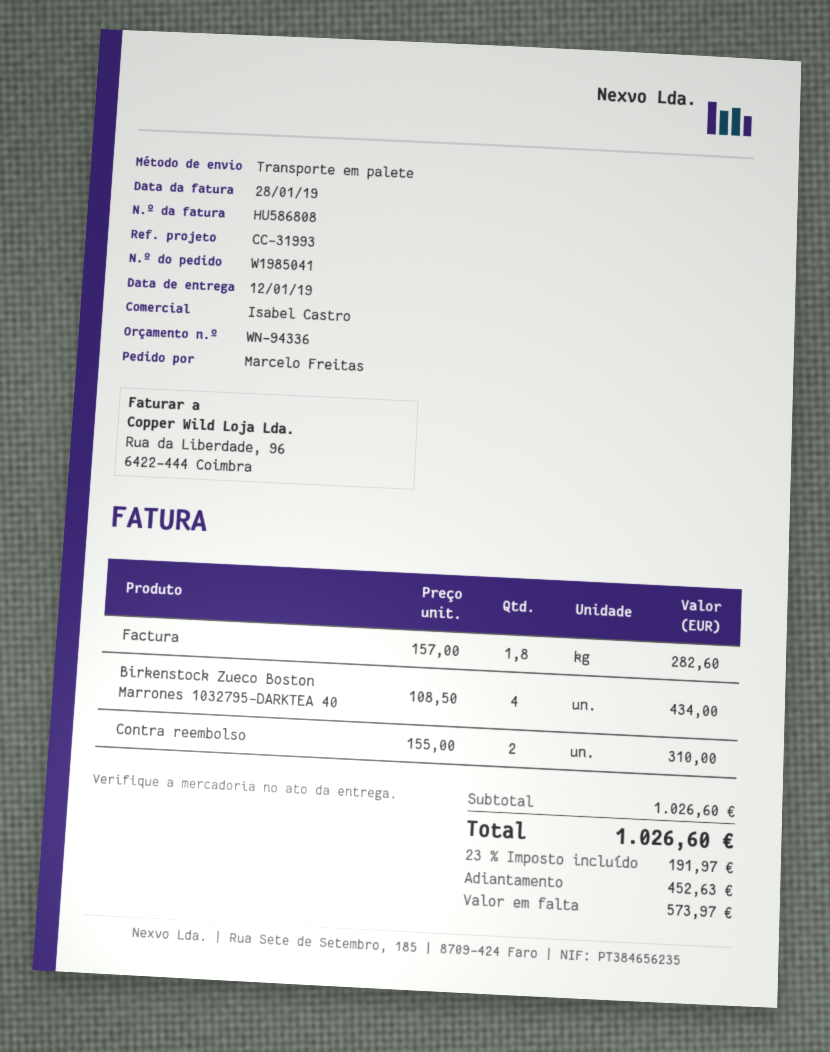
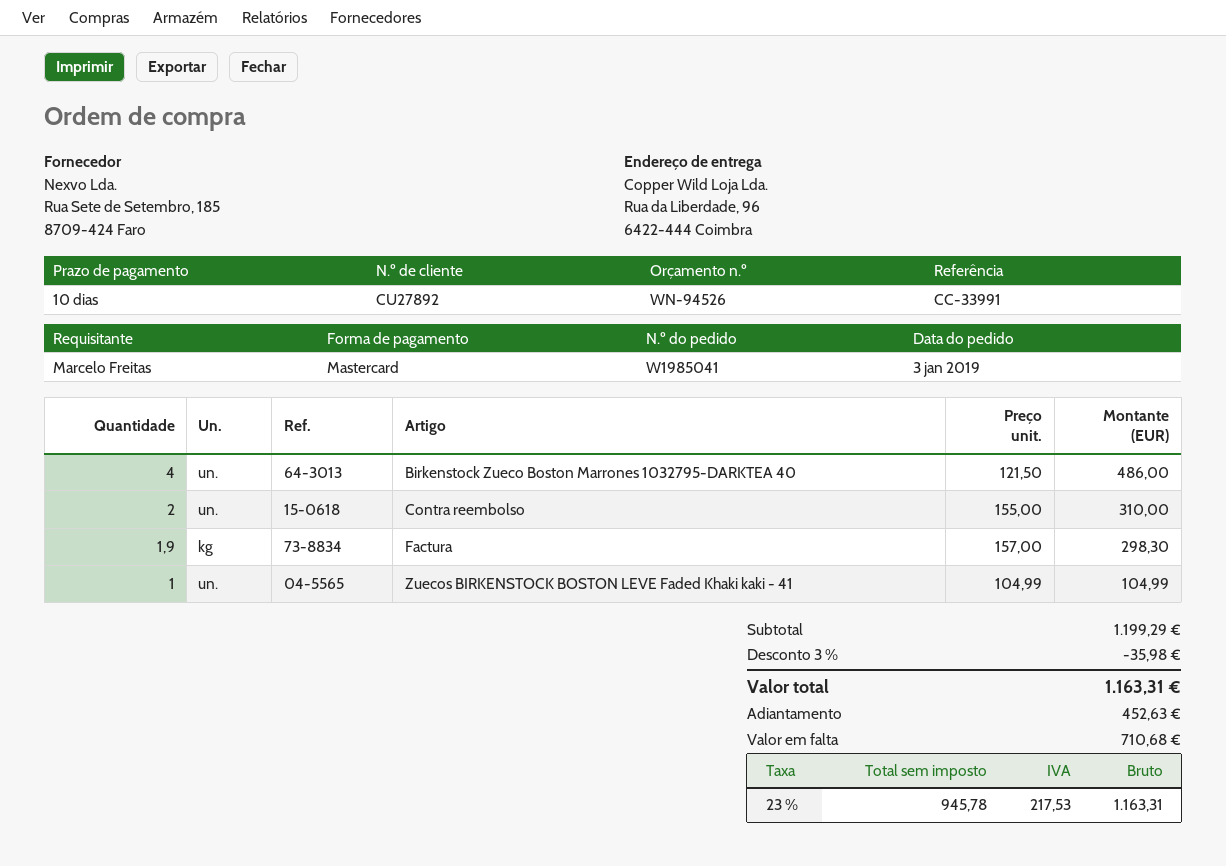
quote number: WN-94336 -> WN-94526
reference: CC-31993 -> CC-33991
Factura: 1.8 x 157.00 = 282.60 -> 1.9 x 157.00 = 298.30
Birkenstock Zueco Boston Marrones 1032795-DARKTEA 40: 4 x 108.50 = 434.00 -> 4 x 121.50 = 486.00
Zuecos BIRKENSTOCK BOSTON LEVE Faded Khaki kaki - 41: none -> 1 x 104.99 = 104.99
subtotal: 1026.60 -> 1199.29
discount: none -> 3% = 35.98
tax: 23% = 191.97 -> 23% = 217.53
total: 1026.60 -> 1163.31
balance: 573.97 -> 710.68

